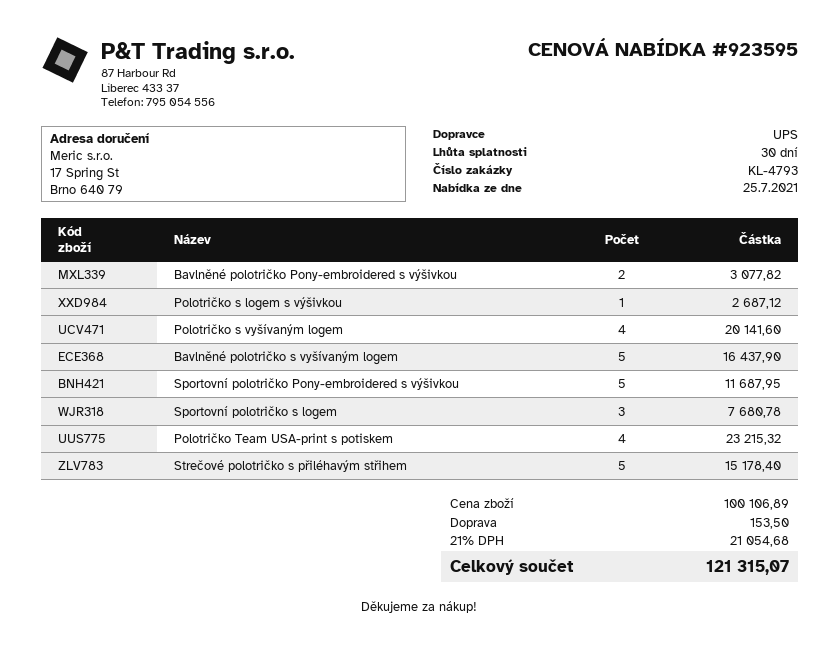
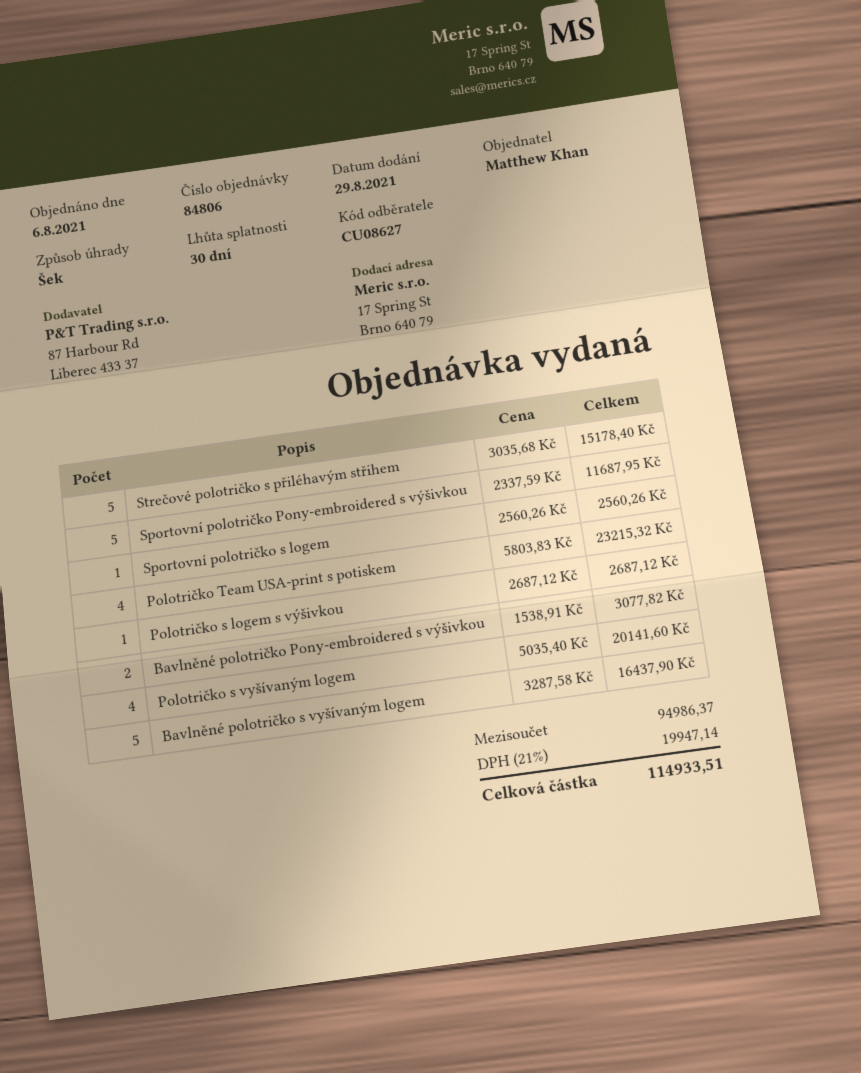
Sportovní polotričko s logem: 3 for 7680.78 -> 1 for 2560.26
subtotal: 100106.89 -> 94986.37
shipping: 153.50 -> none
tax: 21% = 21054.68 -> 21% = 19947.14
total: 121315.07 -> 114933.51

